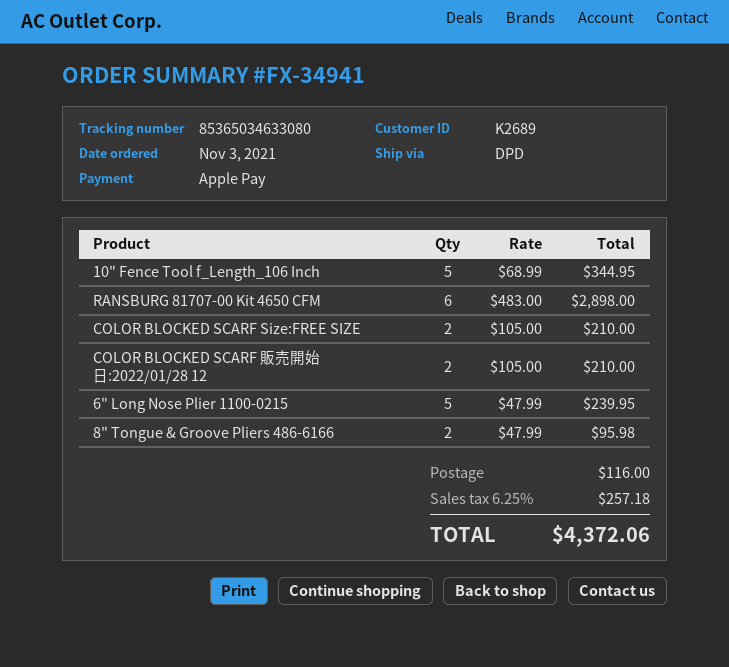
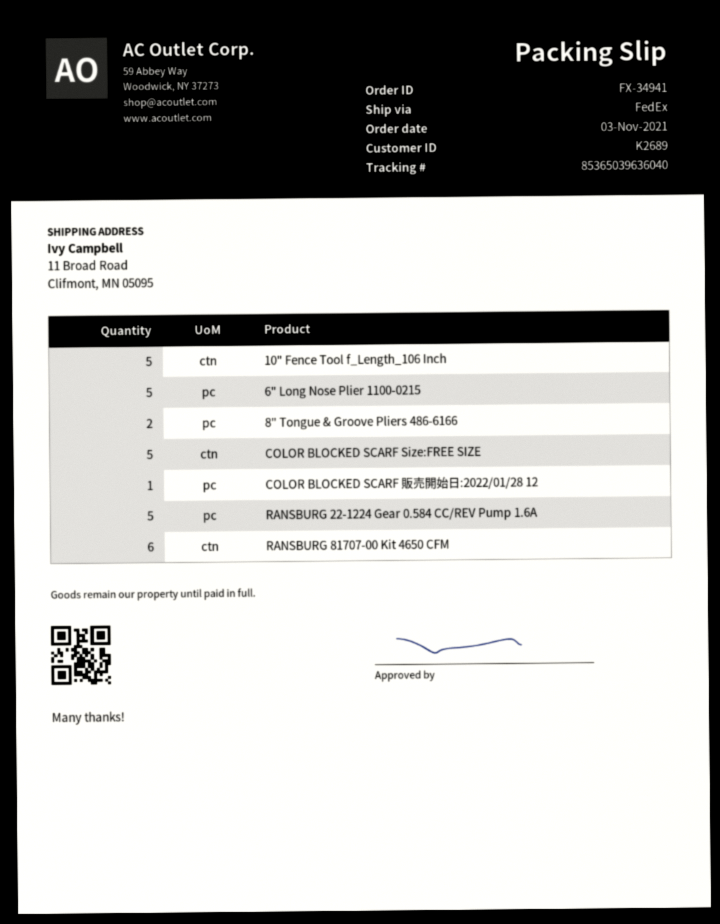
shipping method: DPD -> FedEx
tracking number: 85365034633080 -> 85365039636040
COLOR BLOCKED SCARF Size:FREE SIZE: 2 -> 5
COLOR BLOCKED SCARF 販売開始日:2022/01/28 12: 2 -> 1
RANSBURG 22-1224 Gear 0.584 CC/REV Pump 1.6A: none -> 5

